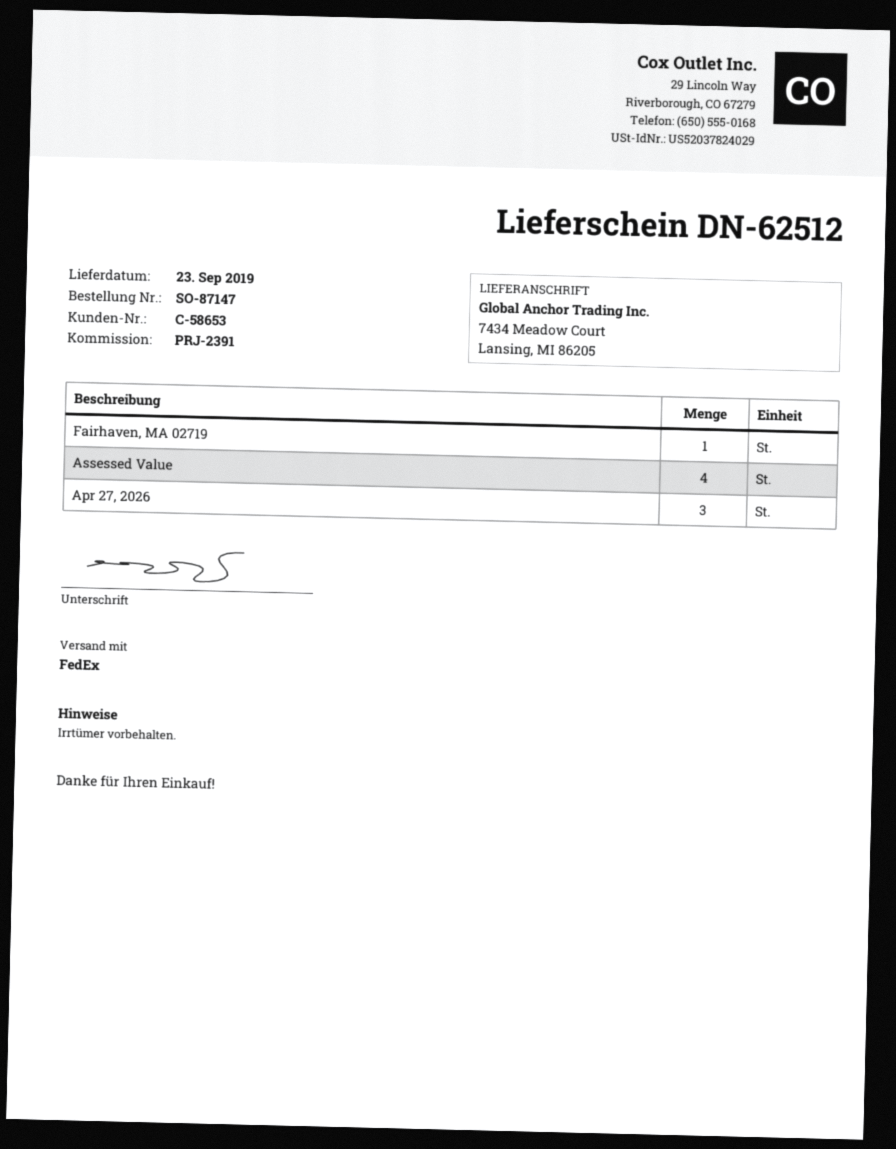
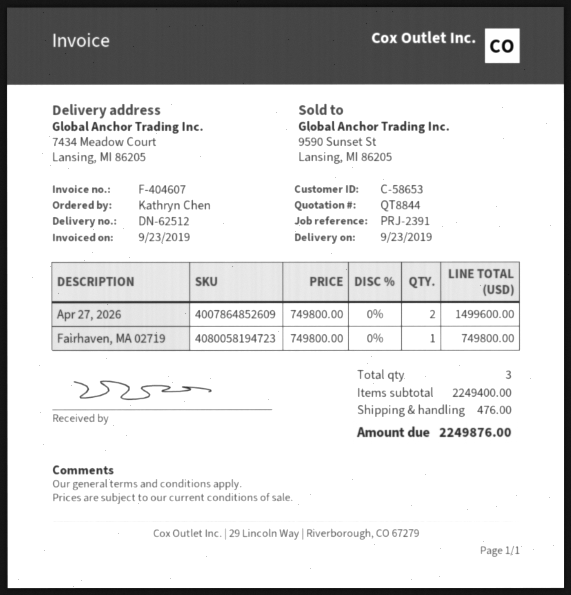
Assessed Value: 4 -> none
Apr 27, 2026: 3 -> 2

